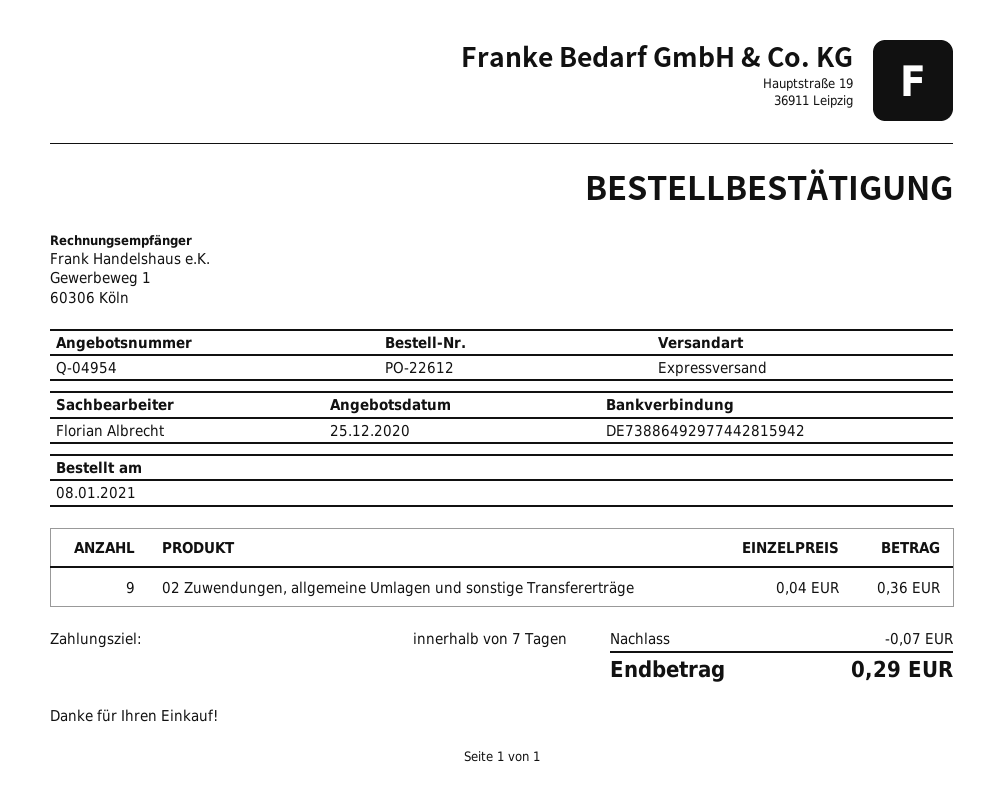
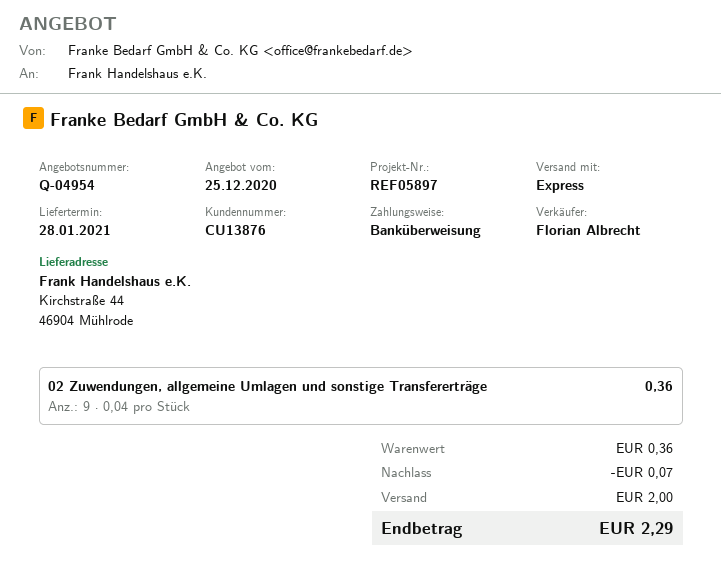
shipping: none -> 2.00
total: 0.29 -> 2.29

